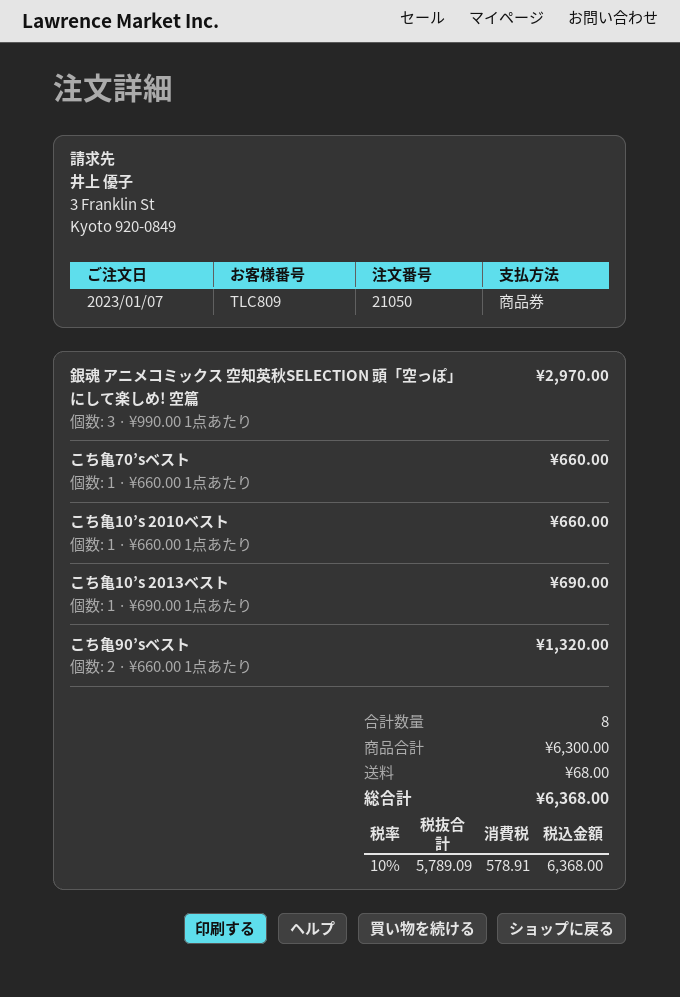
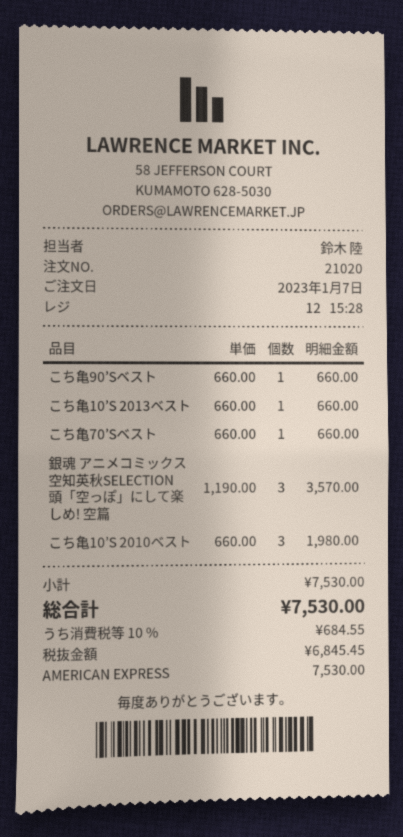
order number: 21050 -> 21020
payment method: gift card -> American Express
銀魂 アニメコミックス 空知英秋SELECTION 頭「空っぽ」にして楽しめ! 空篇: 3 x 990.00 = 2970.00 -> 3 x 1190.00 = 3570.00
こち亀10’s 2010ベスト: 1 x 660.00 = 660.00 -> 3 x 660.00 = 1980.00
こち亀10’s 2013ベスト: 1 x 690.00 = 690.00 -> 1 x 660.00 = 660.00
こち亀90’sベスト: 2 x 660.00 = 1320.00 -> 1 x 660.00 = 660.00
subtotal: 6300.00 -> 7530.00
shipping: 68.00 -> none
net: 5789.09 -> 6845.45
tax: 10% = 578.91 -> 10% = 684.55
total: 6368.00 -> 7530.00

